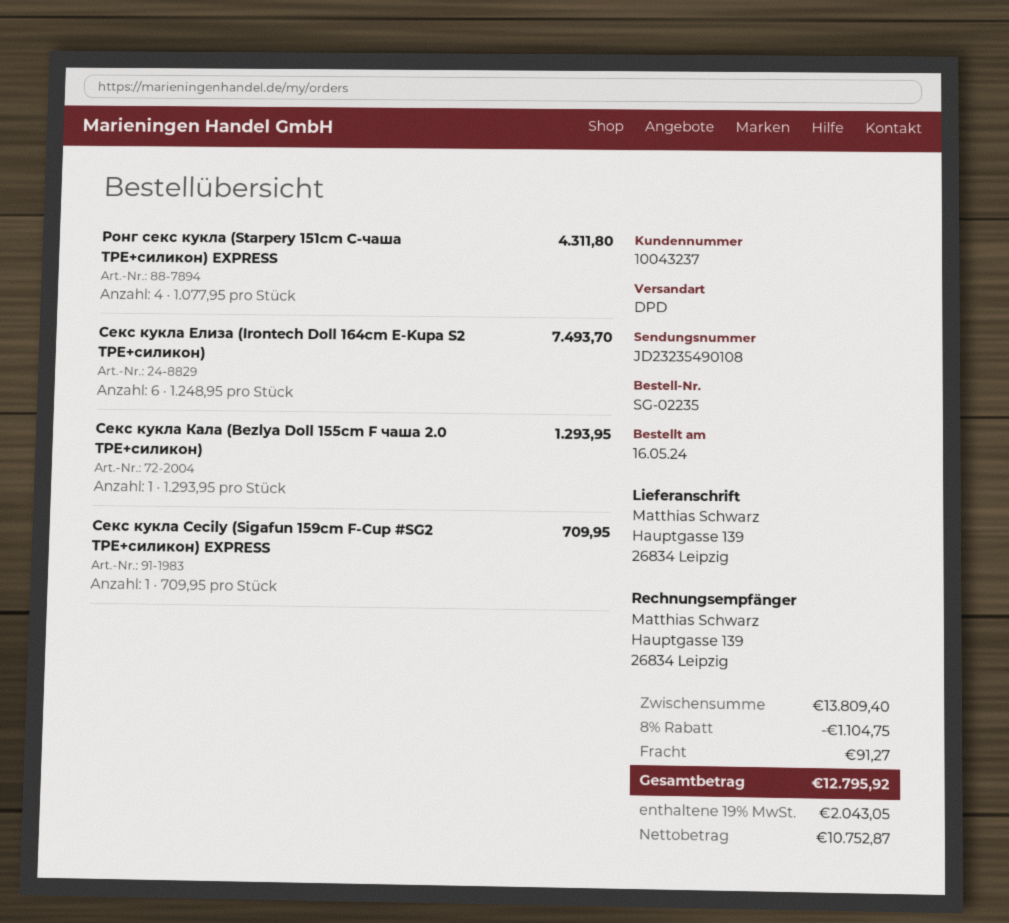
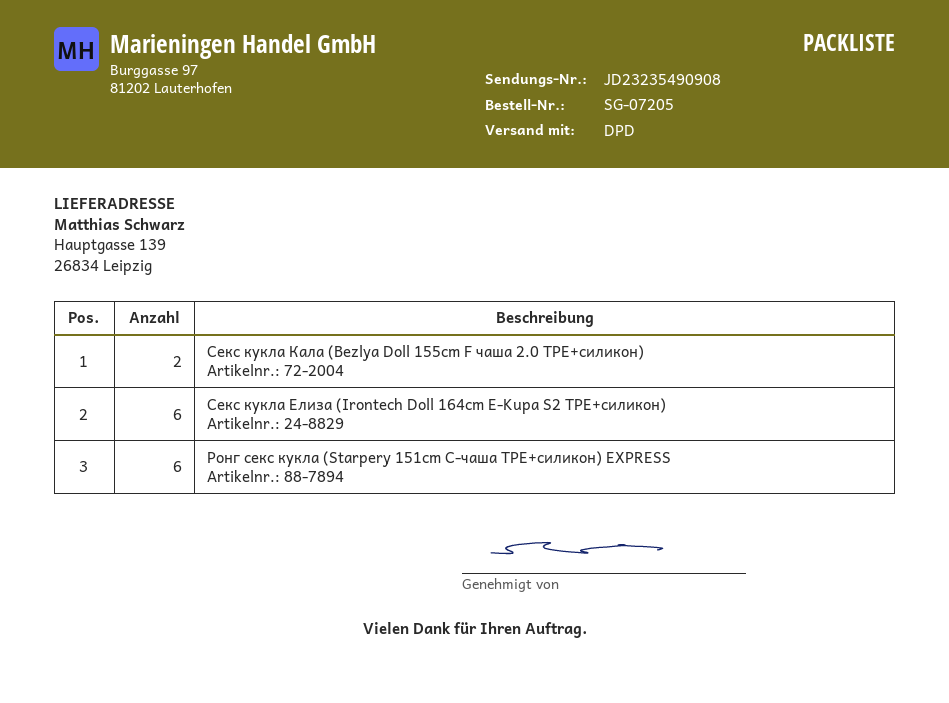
order number: SG-02235 -> SG-07205
tracking number: JD23235490108 -> JD23235490908
Ронг секс кукла (Starpery 151cm C-чаша TPE+силикон) EXPRESS: 4 -> 6
Секс кукла Кала (Bezlya Doll 155cm F чаша 2.0 TPE+силикон): 1 -> 2
Секс кукла Cecily (Sigafun 159cm F-Cup #SG2 TPE+силикон) EXPRESS: 1 -> none

